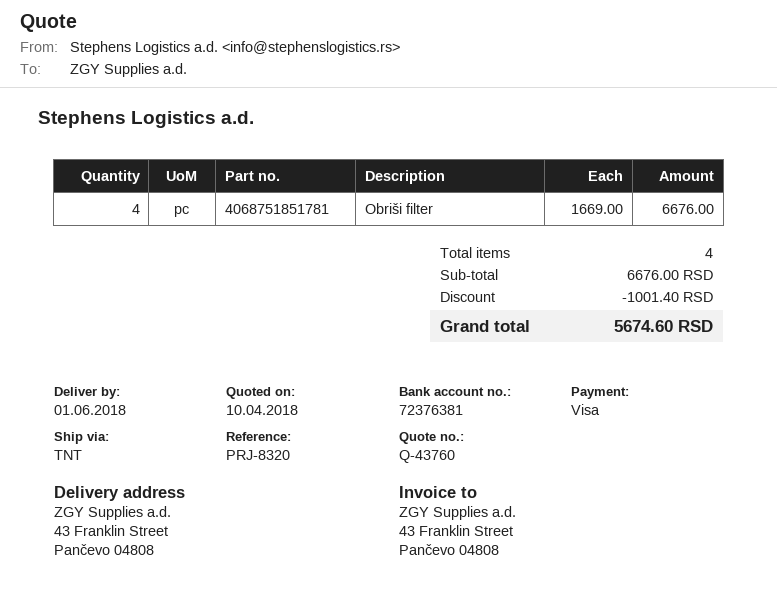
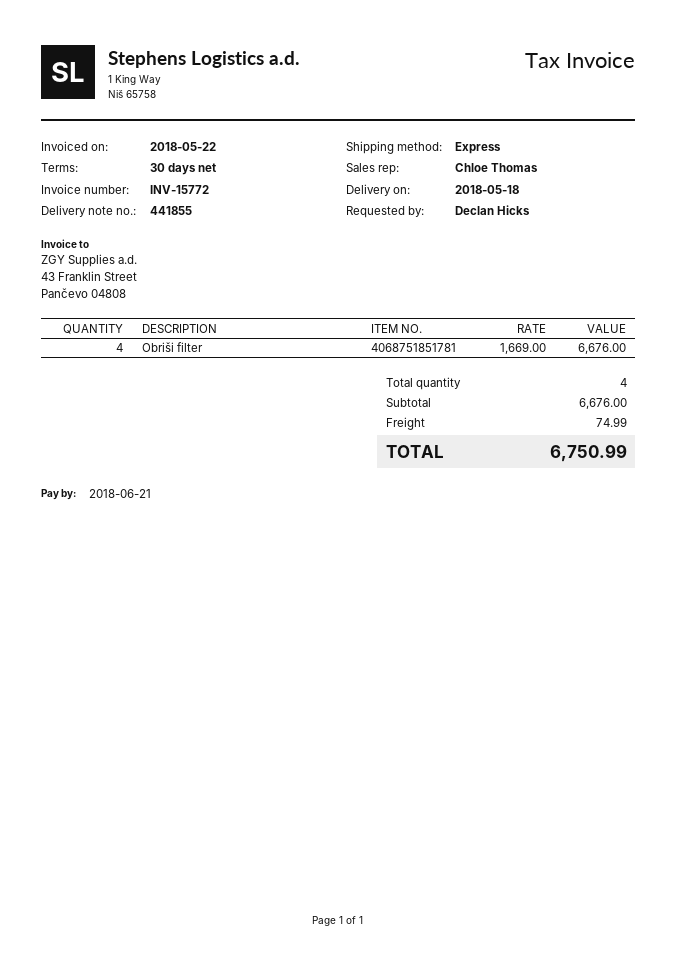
delivery date: 2018-06-01 -> 2018-05-18
shipping method: TNT -> express
discount: 1001.40 -> none
shipping: none -> 74.99
total: 5674.60 -> 6750.99

